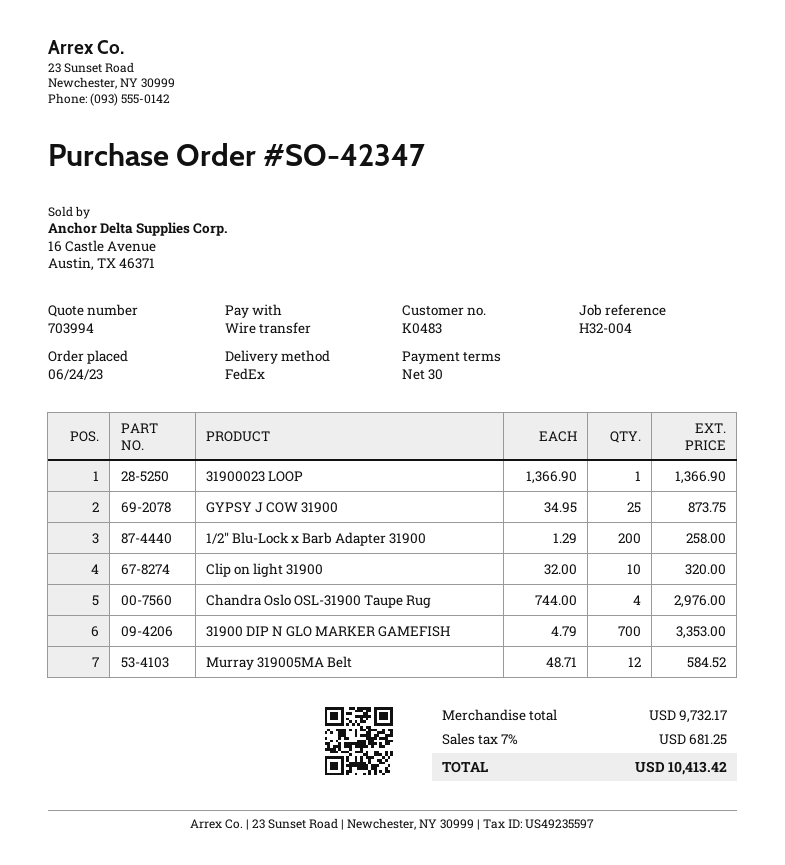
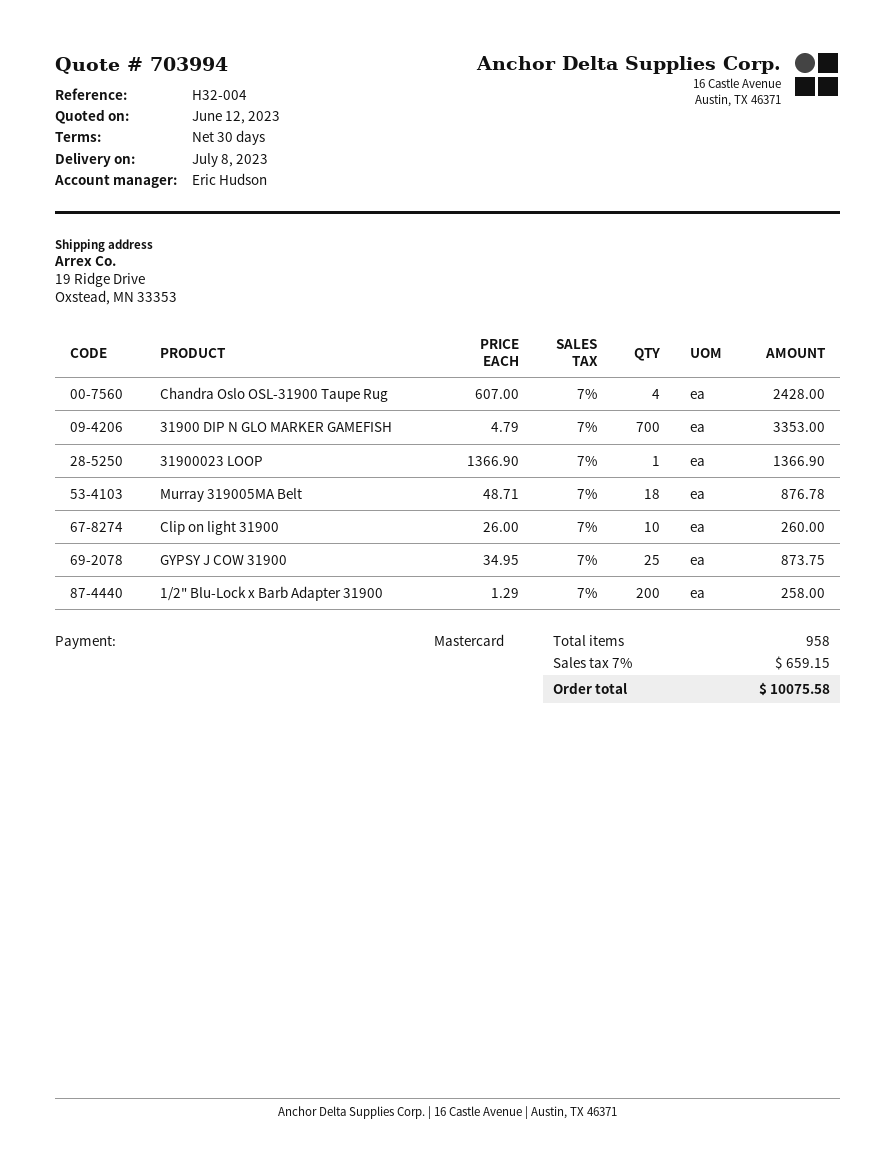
payment method: bank transfer -> Mastercard
Clip on light 31900: 10 x 32.00 = 320.00 -> 10 x 26.00 = 260.00
Chandra Oslo OSL-31900 Taupe Rug: 4 x 744.00 = 2976.00 -> 4 x 607.00 = 2428.00
Murray 319005MA Belt: 12 x 48.71 = 584.52 -> 18 x 48.71 = 876.78
tax: 7% = 681.25 -> 7% = 659.15
total: 10413.42 -> 10075.58

